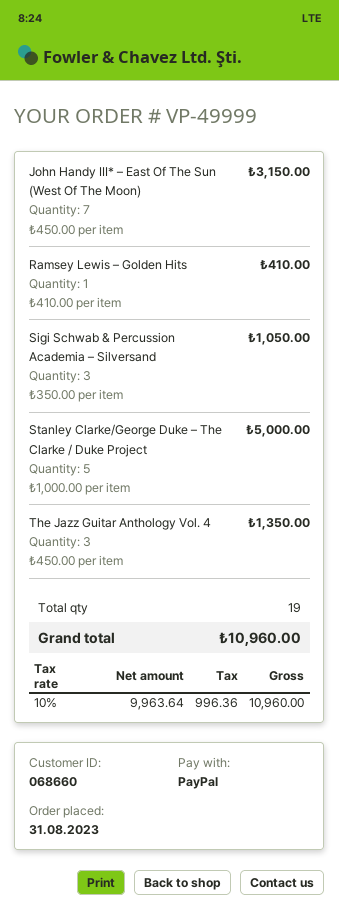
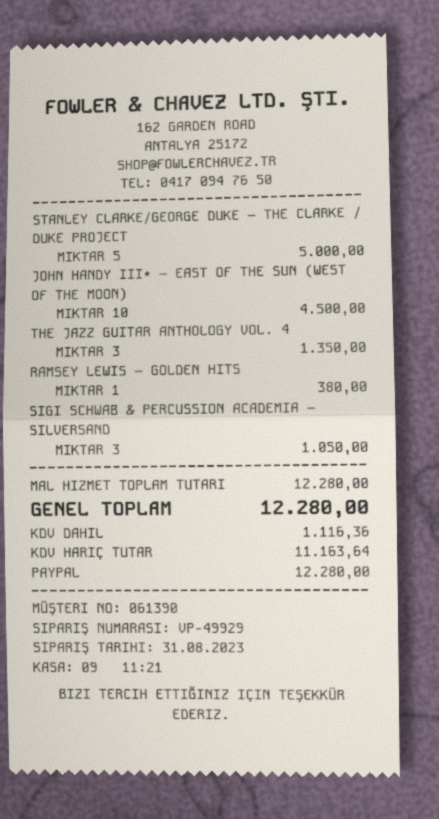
order number: VP-49999 -> VP-49929
customer number: 068660 -> 061390
John Handy III* – East Of The Sun (West Of The Moon): 7 for 3150.00 -> 10 for 4500.00
Ramsey Lewis – Golden Hits: 1 for 410.00 -> 1 for 380.00
net: 9963.64 -> 11163.64
tax: 996.36 -> 1116.36
total: 10960.00 -> 12280.00

